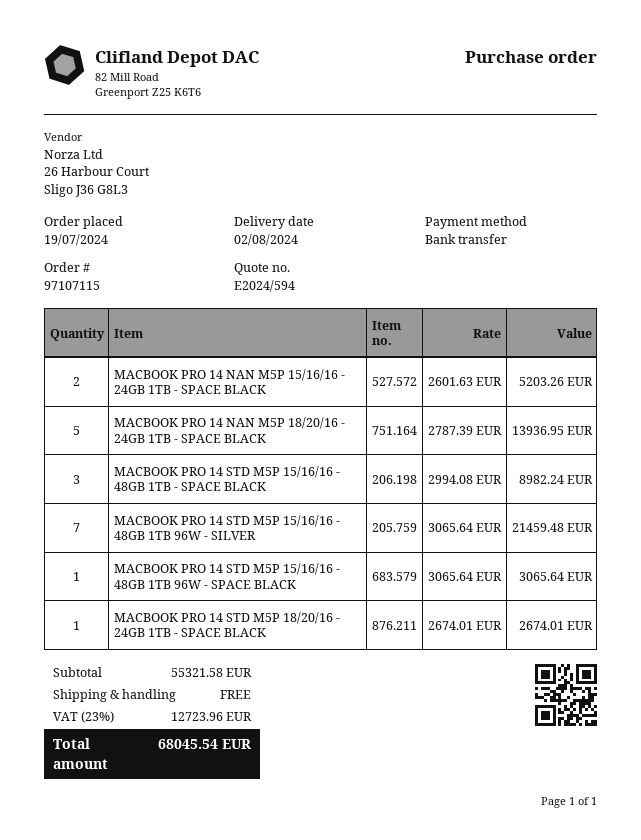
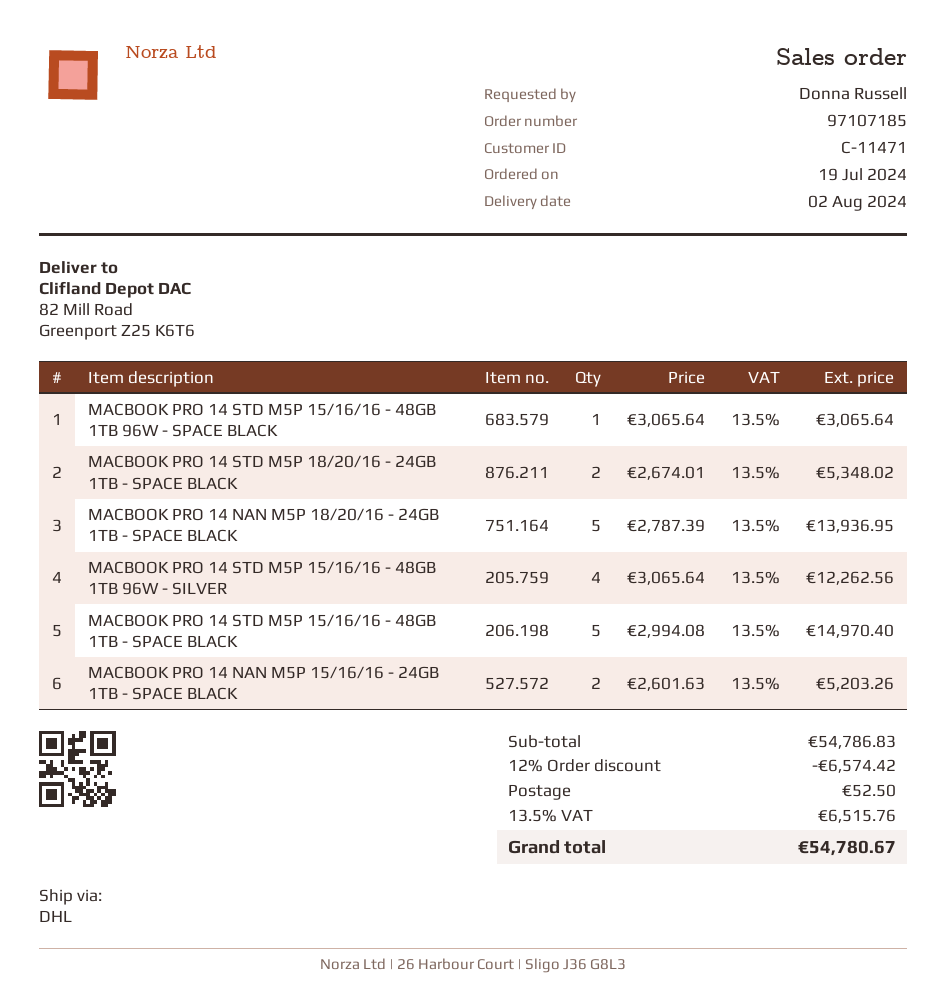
order number: 97107115 -> 97107185
MACBOOK PRO 14 STD M5P 15/16/16 - 48GB 1TB - SPACE BLACK: 3 x 2994.08 = 8982.24 -> 5 x 2994.08 = 14970.40
MACBOOK PRO 14 STD M5P 15/16/16 - 48GB 1TB 96W - SILVER: 7 x 3065.64 = 21459.48 -> 4 x 3065.64 = 12262.56
MACBOOK PRO 14 STD M5P 18/20/16 - 24GB 1TB - SPACE BLACK: 1 x 2674.01 = 2674.01 -> 2 x 2674.01 = 5348.02
subtotal: 55321.58 -> 54786.83
discount: none -> 12% = 6574.42
shipping: 0.00 -> 52.50
tax: 23% = 12723.96 -> 13.5% = 6515.76
total: 68045.54 -> 54780.67

